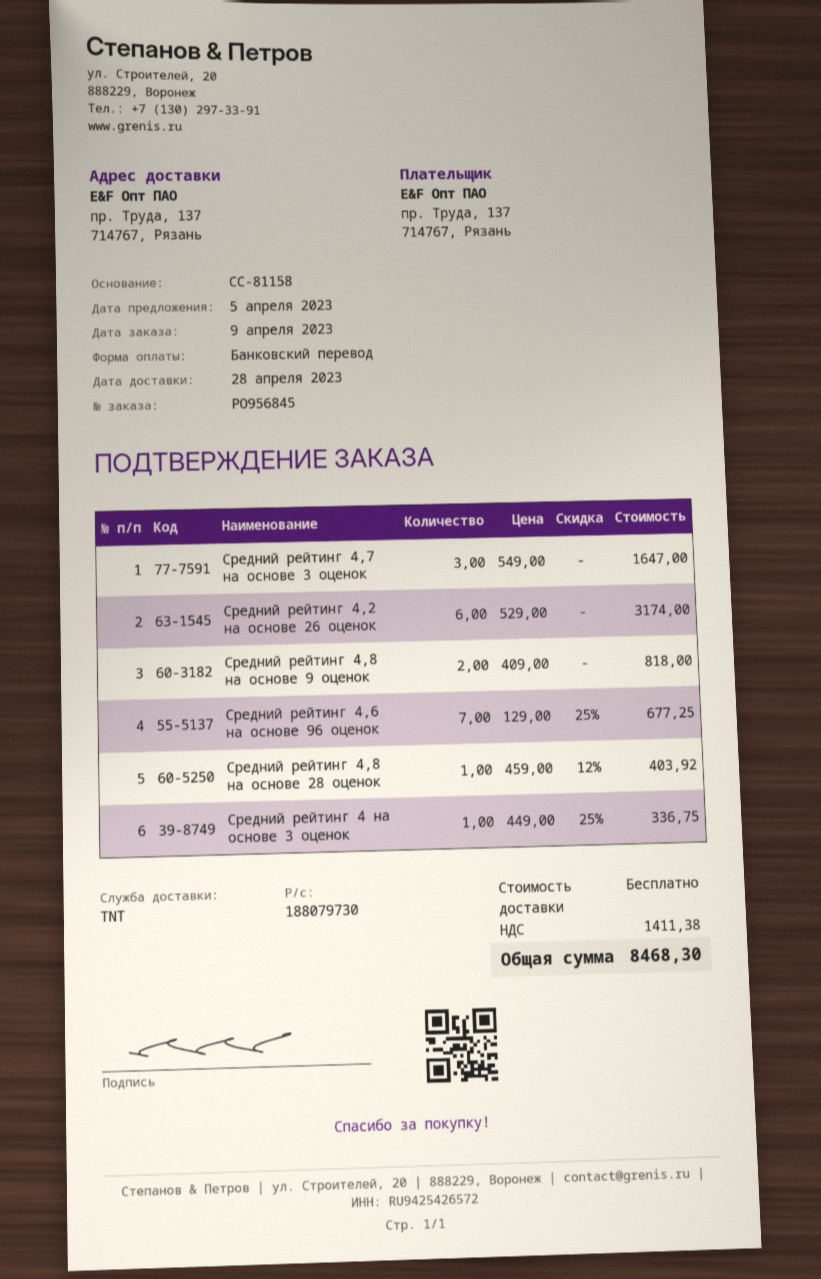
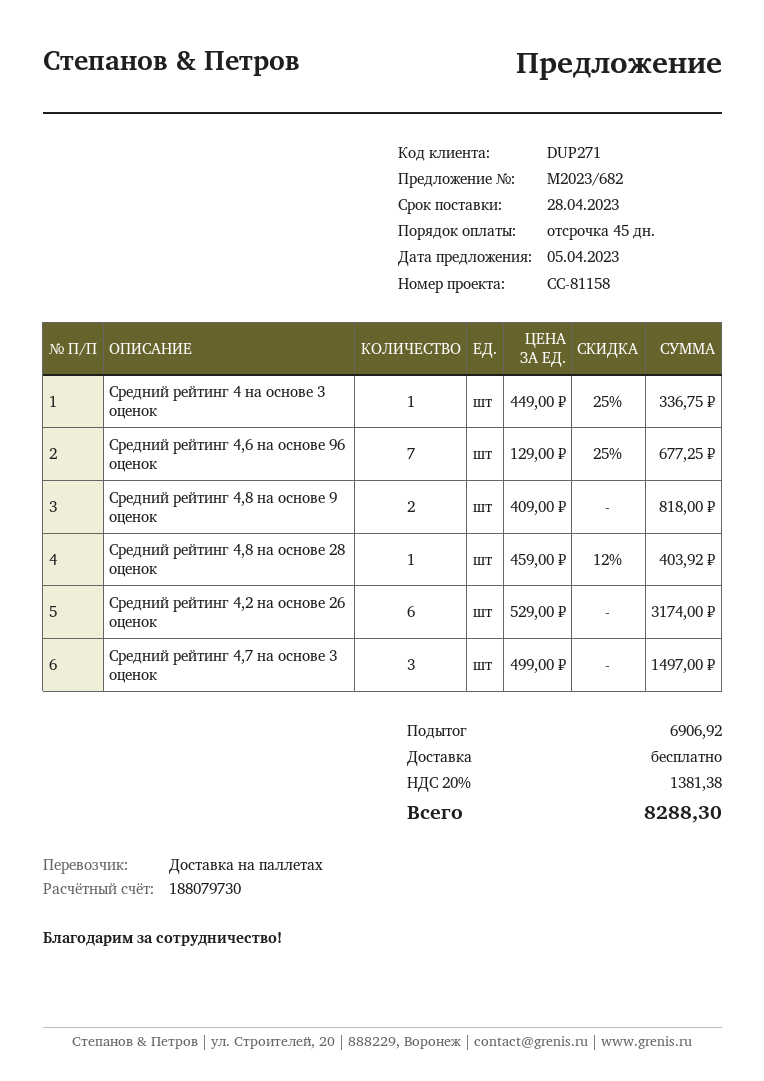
shipping method: TNT -> pallet freight
Средний рейтинг 4,7 на основе 3 оценок: 3 x 549.00 = 1647.00 -> 3 x 499.00 = 1497.00
tax: 1411.38 -> 1381.38
total: 8468.30 -> 8288.30

